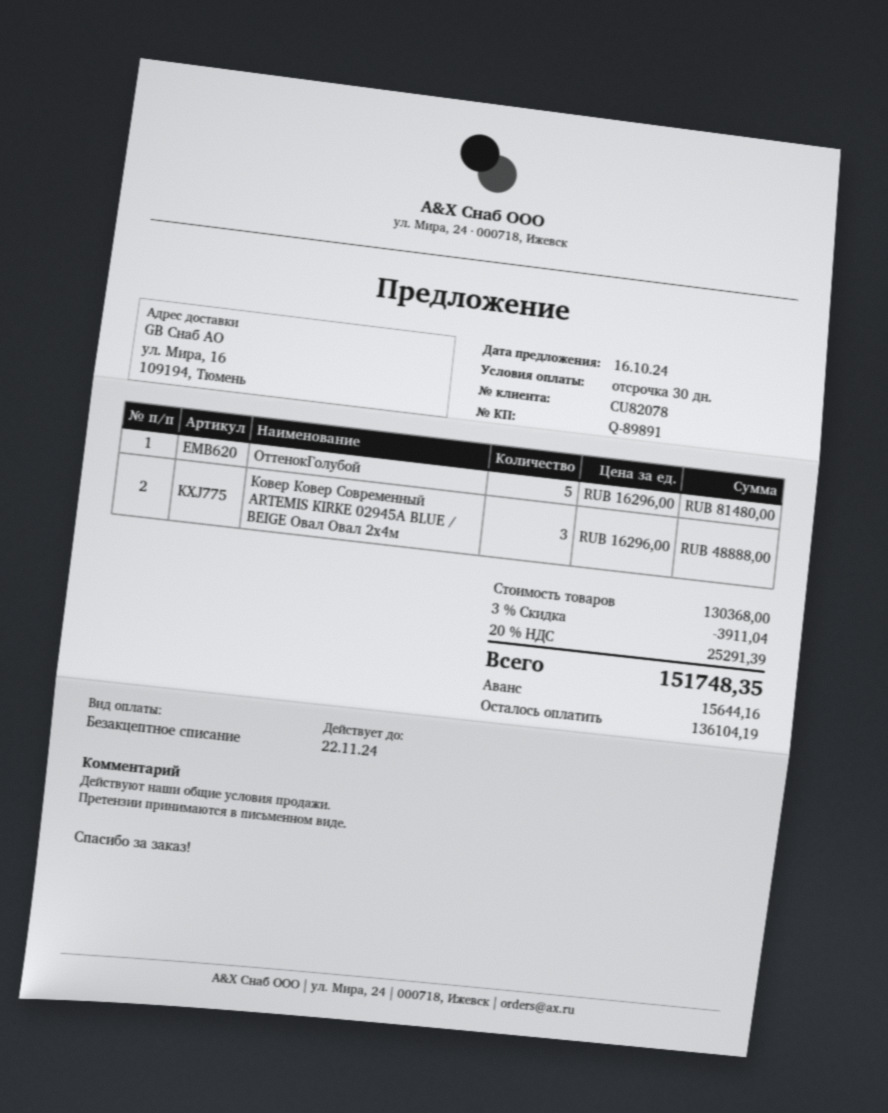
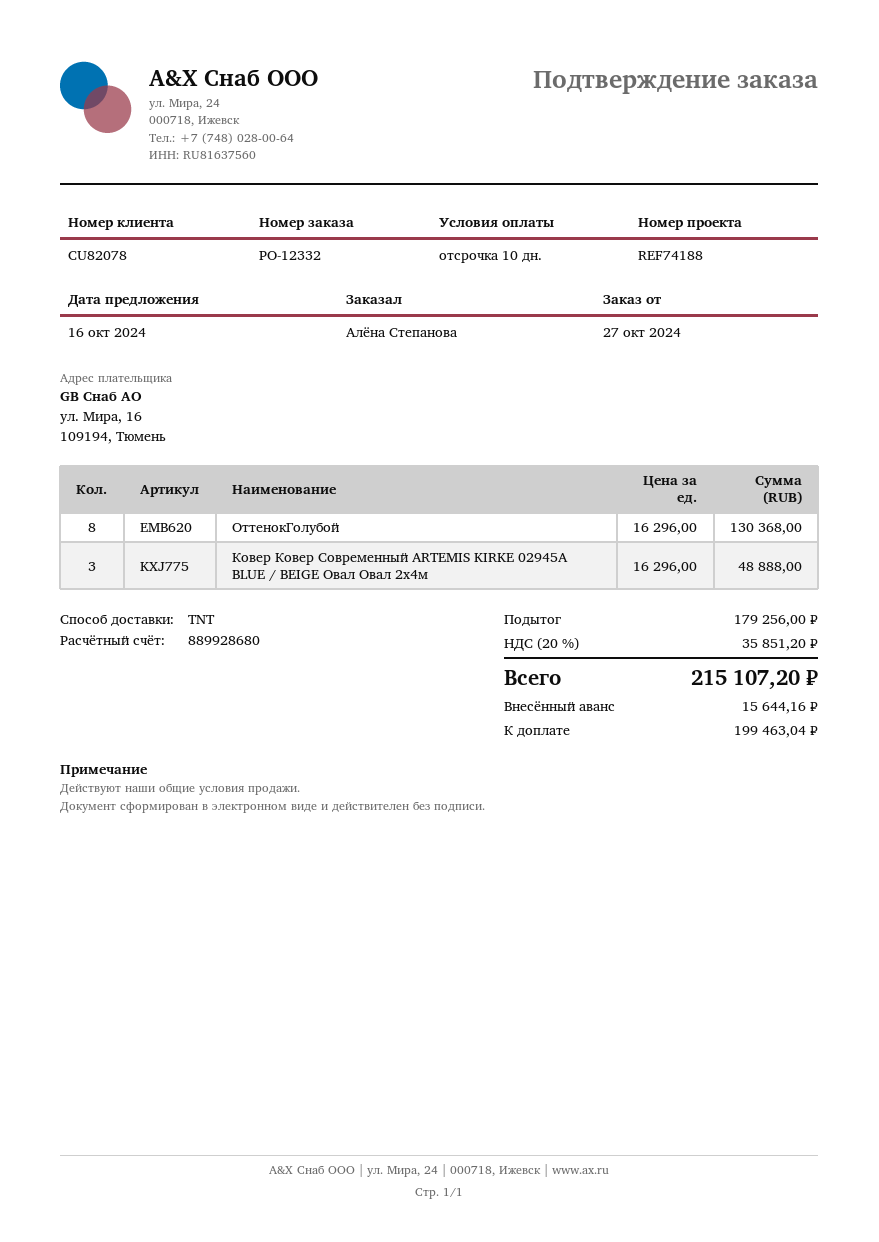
payment terms: 30 days -> 10 days
ОттенокГолубой: 5 x 16296.00 = 81480.00 -> 8 x 16296.00 = 130368.00
subtotal: 130368.00 -> 179256.00
discount: 3% = 3911.04 -> none
tax: 20% = 25291.39 -> 20% = 35851.20
total: 151748.35 -> 215107.20
balance: 136104.19 -> 199463.04

